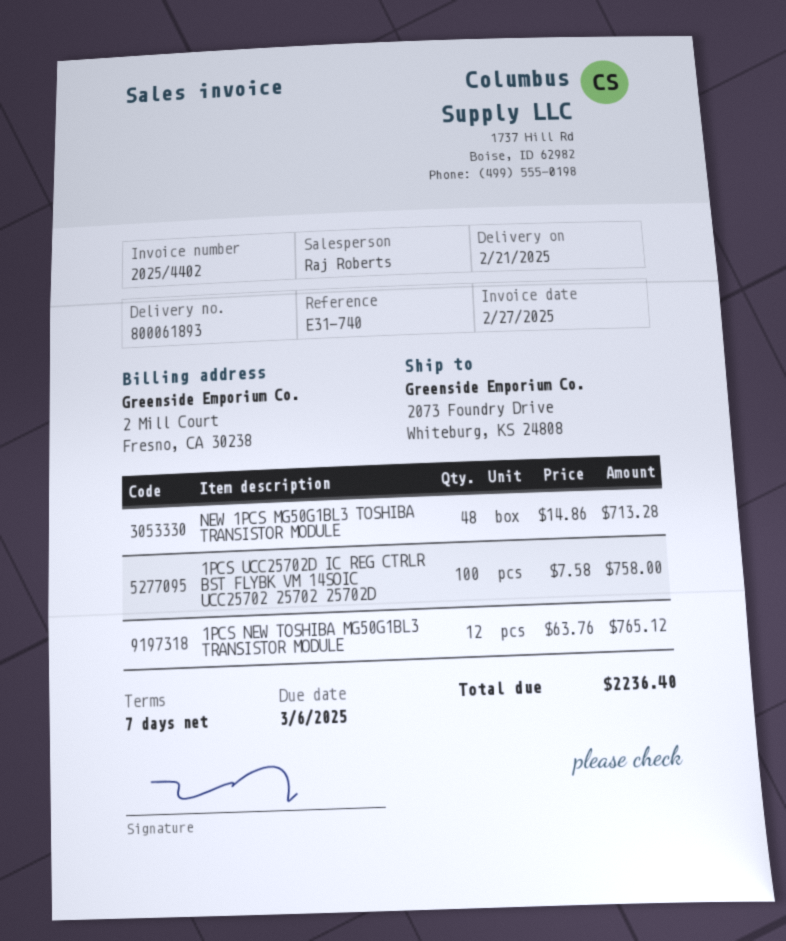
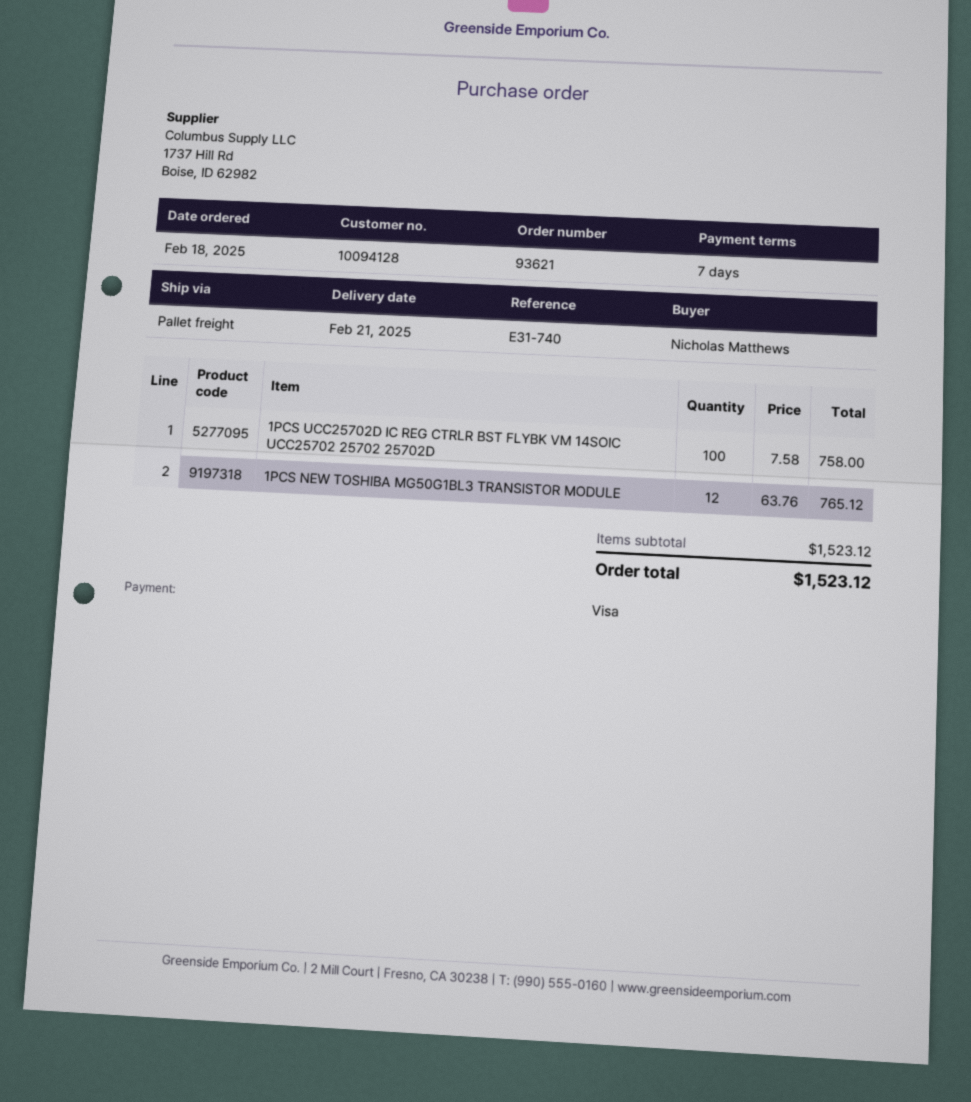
NEW 1PCS MG50G1BL3 TOSHIBA TRANSISTOR MODULE: 48 x 14.86 = 713.28 -> none
total: 2236.40 -> 1523.12

